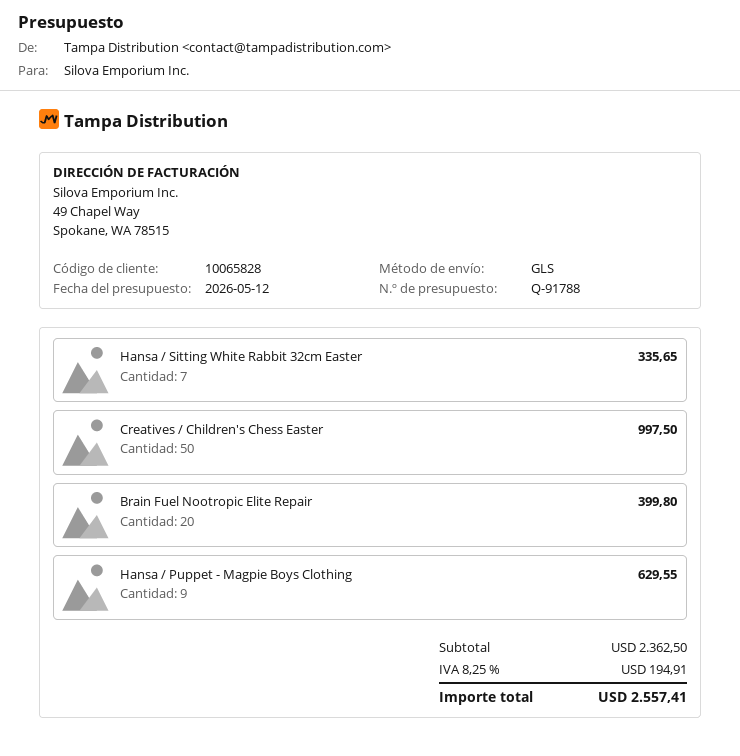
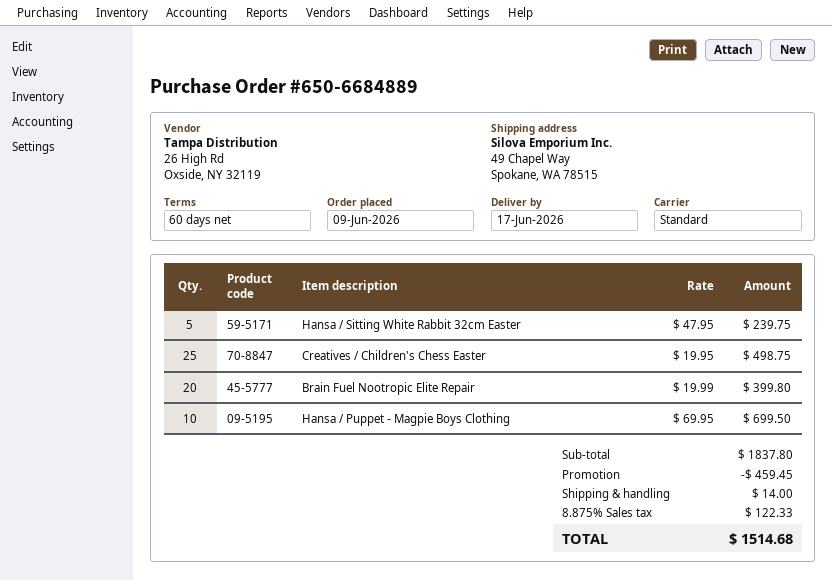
shipping method: GLS -> standard
Hansa / Sitting White Rabbit 32cm Easter: 7 for 335.65 -> 5 for 239.75
Creatives / Children's Chess Easter: 50 for 997.50 -> 25 for 498.75
Hansa / Puppet - Magpie Boys Clothing: 9 for 629.55 -> 10 for 699.50
subtotal: 2362.50 -> 1837.80
discount: none -> 459.45
shipping: none -> 14.00
tax: 8.25% = 194.91 -> 8.875% = 122.33
total: 2557.41 -> 1514.68

